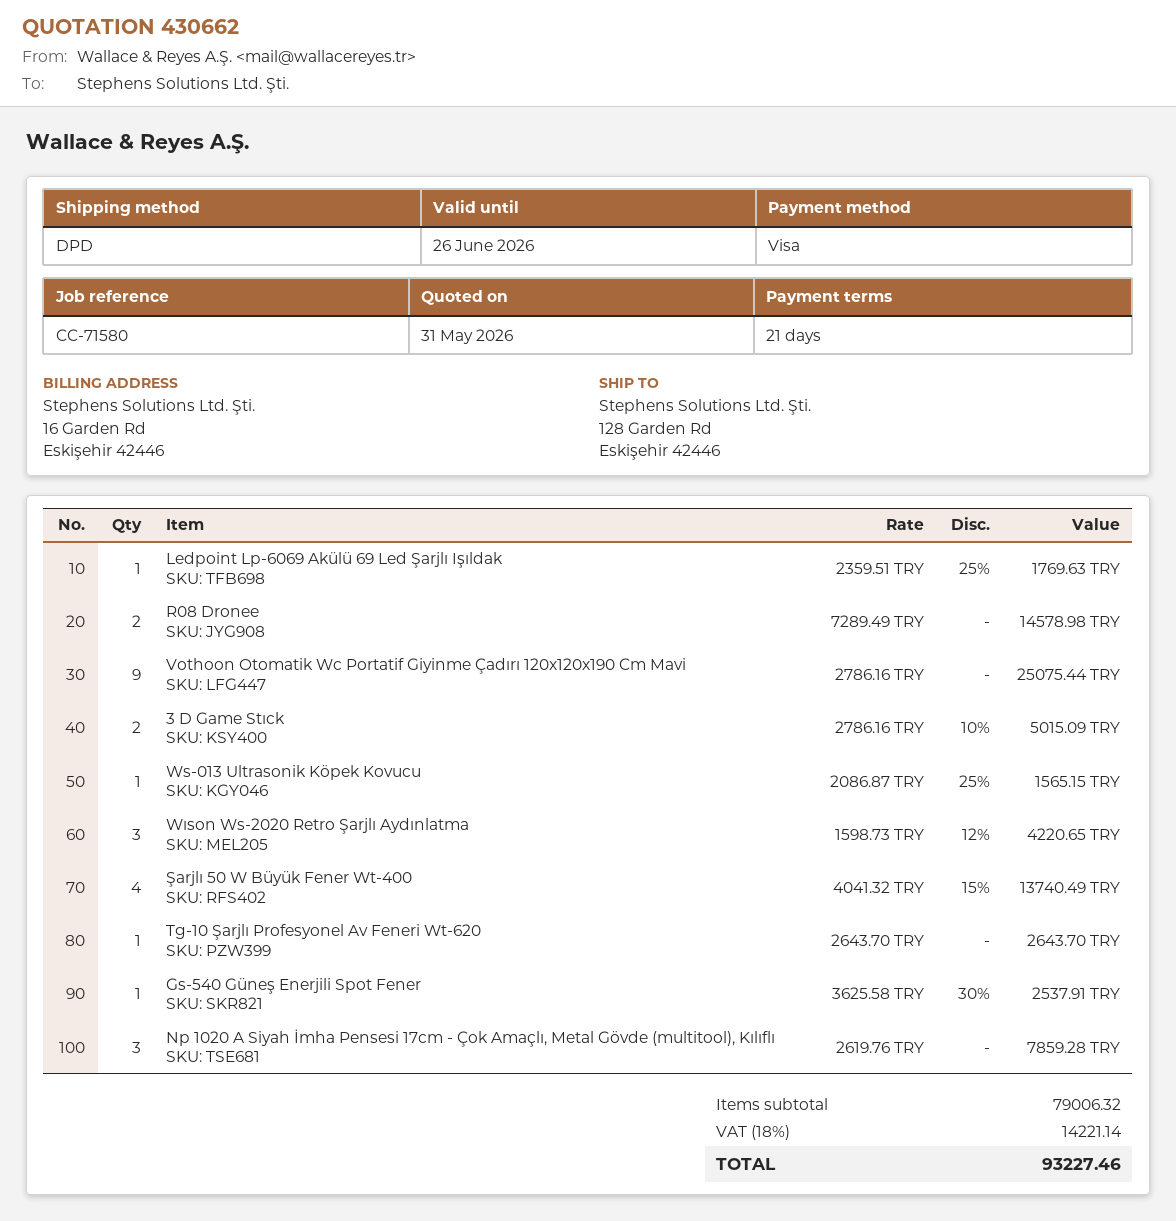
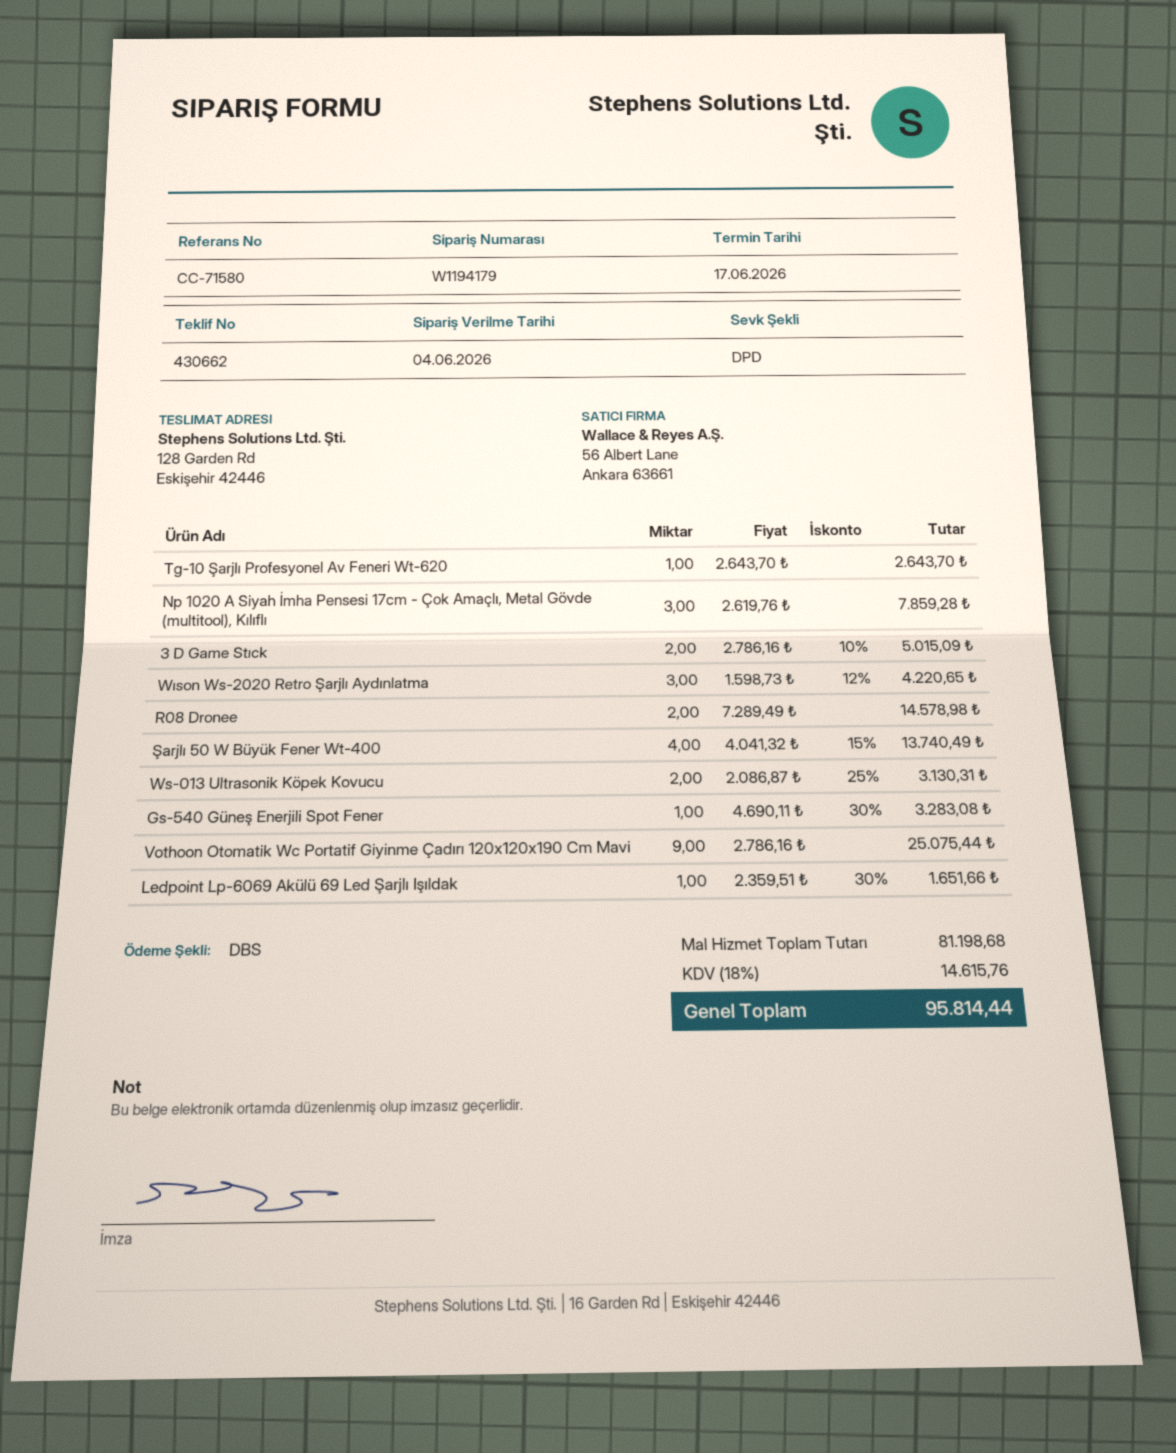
payment method: Visa -> direct debit
Ledpoint Lp-6069 Akülü 69 Led Şarjlı Işıldak: 1 x 2359.51 - 25% = 1769.63 -> 1 x 2359.51 - 30% = 1651.66
Ws-013 Ultrasonik Köpek Kovucu: 1 x 2086.87 - 25% = 1565.15 -> 2 x 2086.87 - 25% = 3130.31
Gs-540 Güneş Enerjili Spot Fener: 1 x 3625.58 - 30% = 2537.91 -> 1 x 4690.11 - 30% = 3283.08
subtotal: 79006.32 -> 81198.68
tax: 18% = 14221.14 -> 18% = 14615.76
total: 93227.46 -> 95814.44

